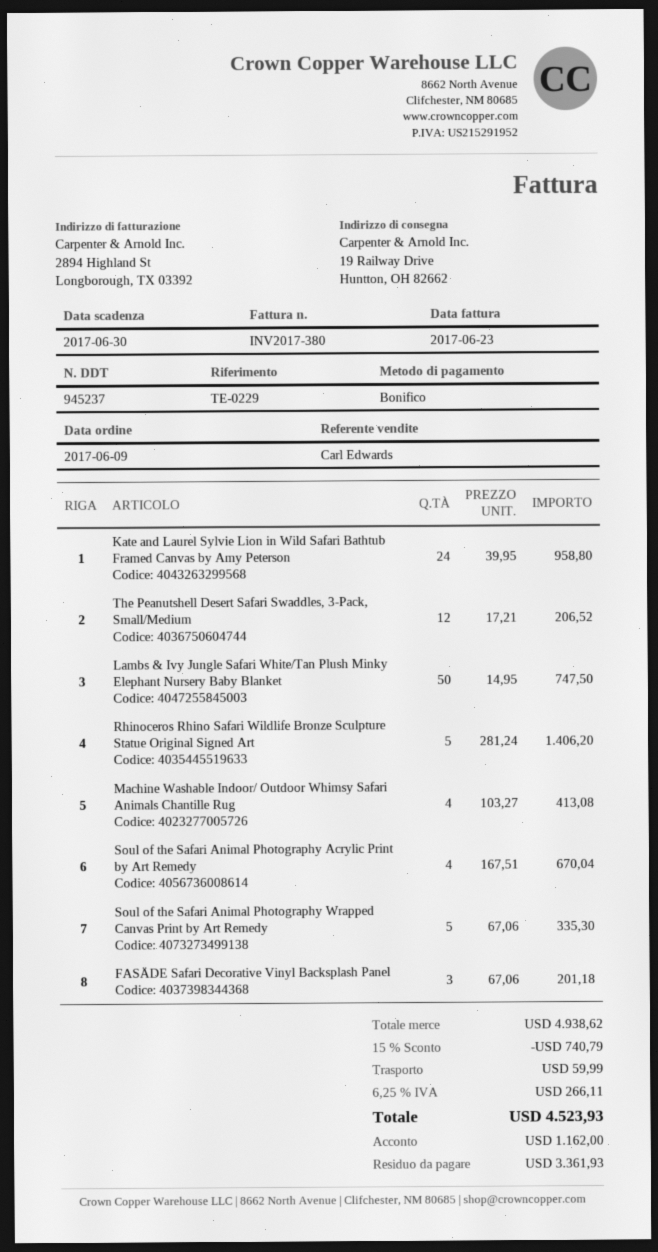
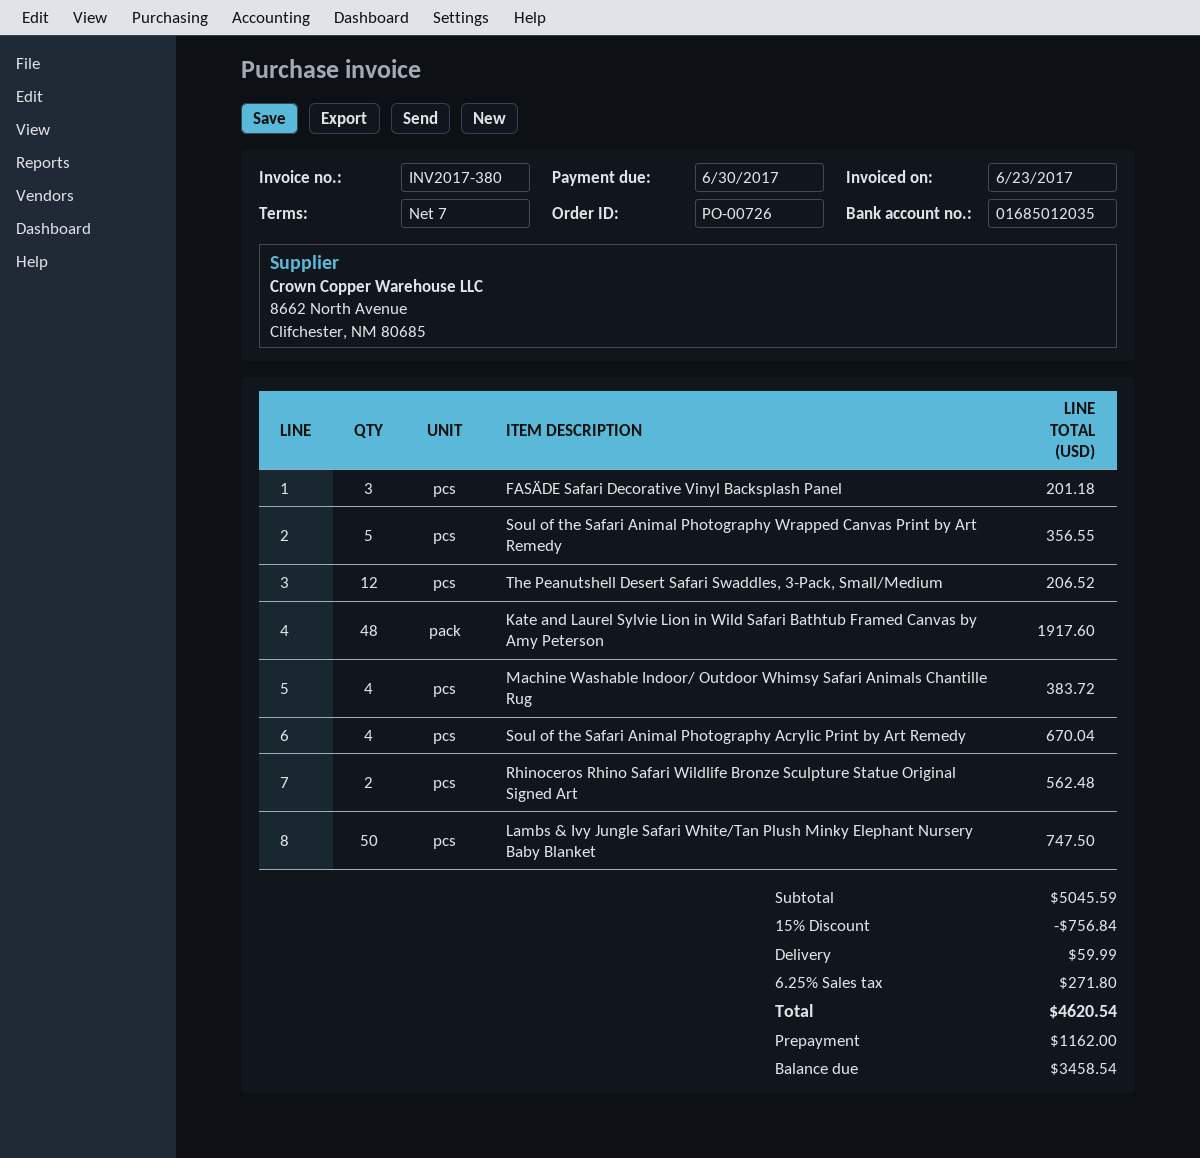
Kate and Laurel Sylvie Lion in Wild Safari Bathtub Framed Canvas by Amy Peterson: 24 for 958.80 -> 48 for 1917.60
Rhinoceros Rhino Safari Wildlife Bronze Sculpture Statue Original Signed Art: 5 for 1406.20 -> 2 for 562.48
Machine Washable Indoor/ Outdoor Whimsy Safari Animals Chantille Rug: 4 for 413.08 -> 4 for 383.72
Soul of the Safari Animal Photography Wrapped Canvas Print by Art Remedy: 5 for 335.30 -> 5 for 356.55
subtotal: 4938.62 -> 5045.59
discount: 15% = 740.79 -> 15% = 756.84
tax: 6.25% = 266.11 -> 6.25% = 271.80
total: 4523.93 -> 4620.54
balance: 3361.93 -> 3458.54

